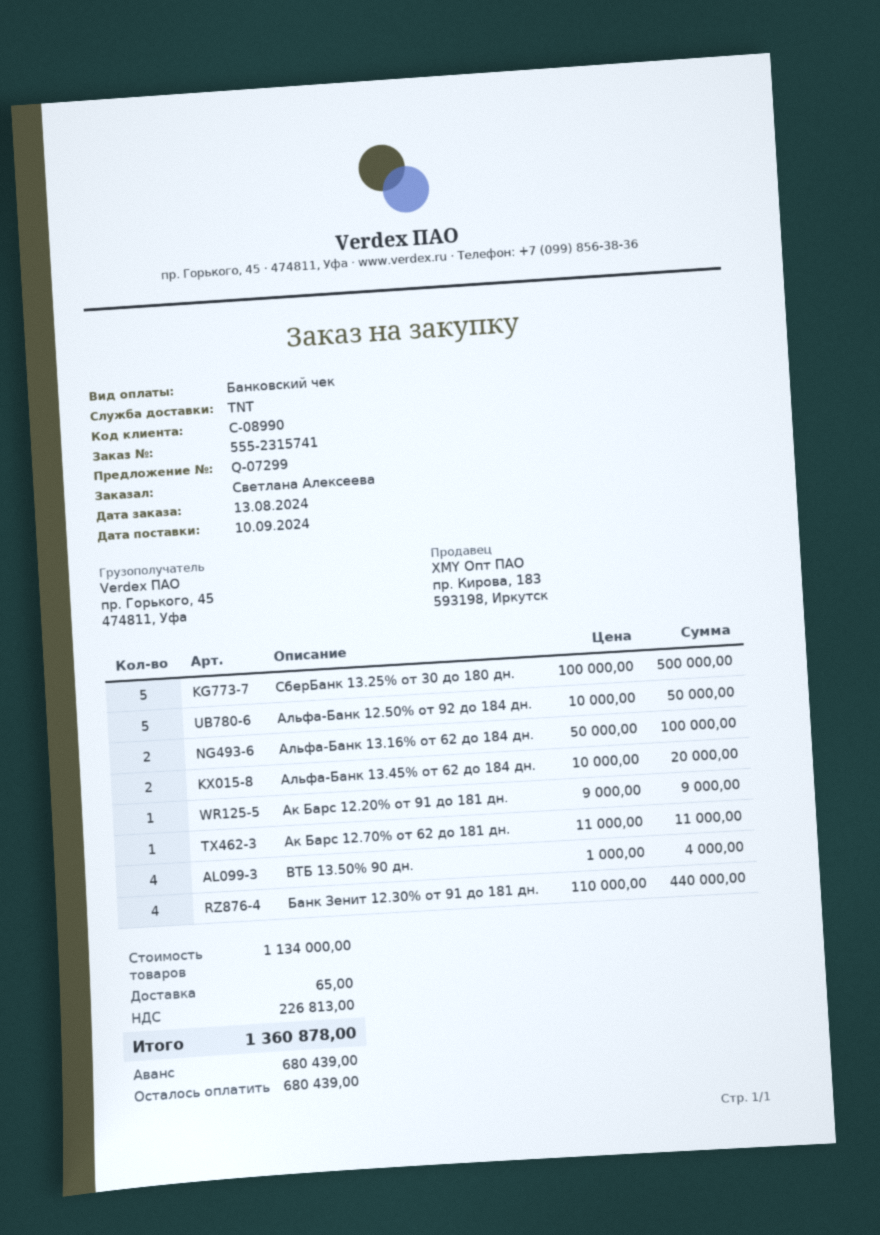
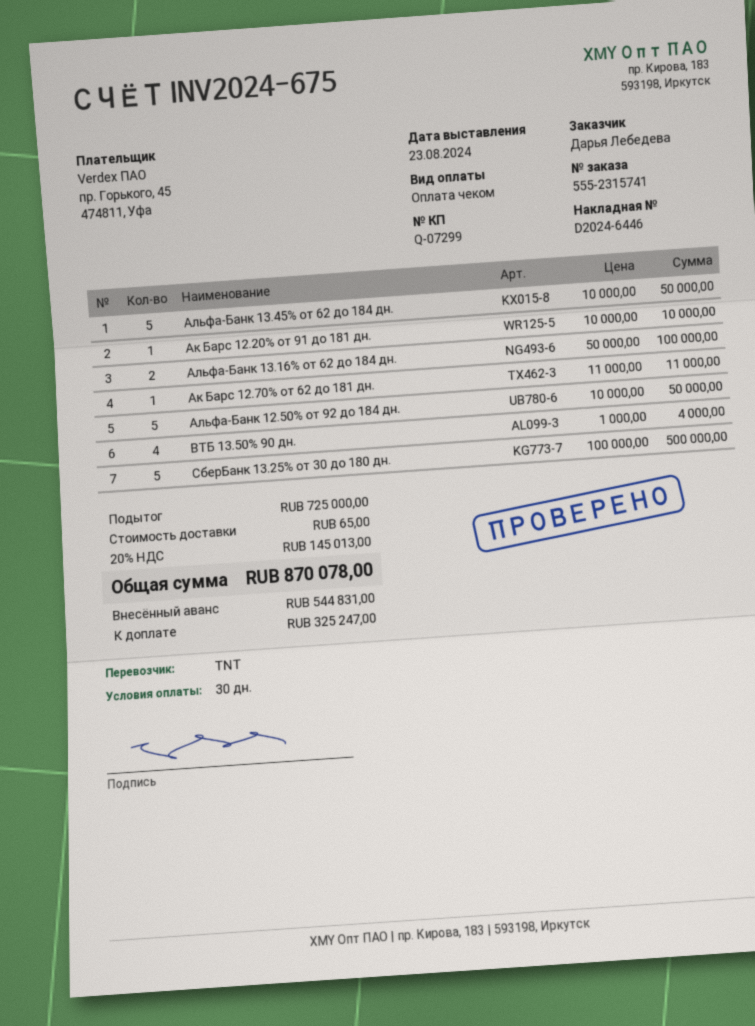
ordered by: Светлана Алексеева -> Дарья Лебедева
Альфа-Банк 13.45% от 62 до 184 дн.: 2 x 10000.00 = 20000.00 -> 5 x 10000.00 = 50000.00
Ак Барс 12.20% от 91 до 181 дн.: 1 x 9000.00 = 9000.00 -> 1 x 10000.00 = 10000.00
Банк Зенит 12.30% от 91 до 181 дн.: 4 x 110000.00 = 440000.00 -> none
subtotal: 1134000.00 -> 725000.00
tax: 226813.00 -> 145013.00
total: 1360878.00 -> 870078.00
deposit: 680439.00 -> 544831.00
balance: 680439.00 -> 325247.00

